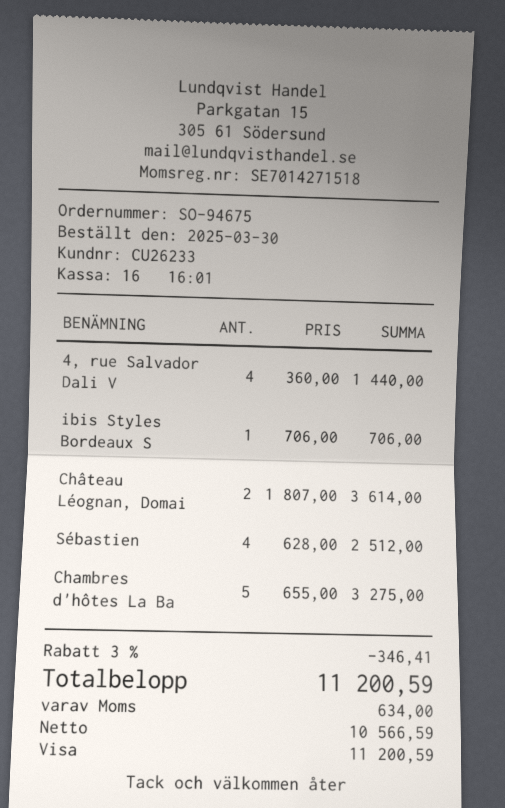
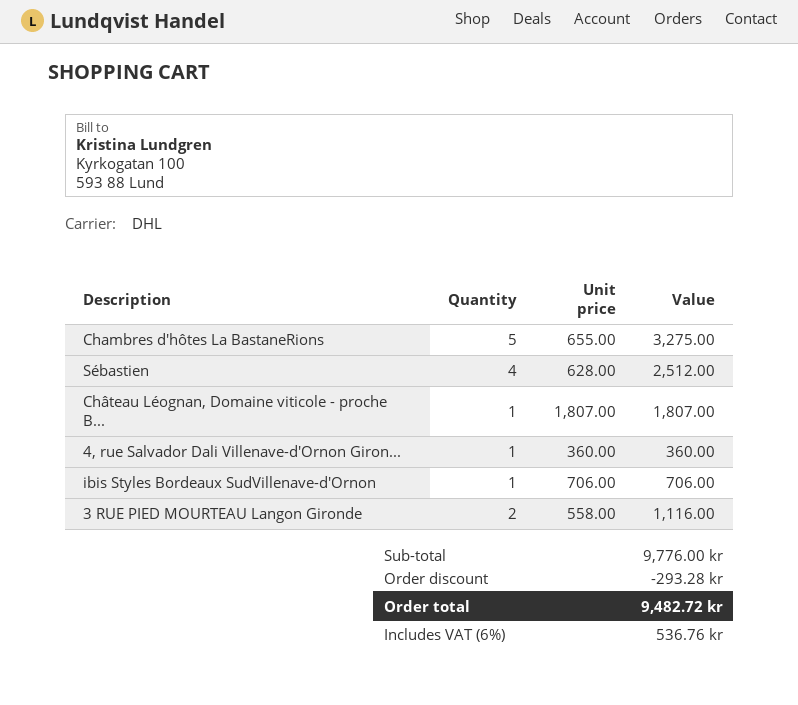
4, rue Salvador Dali V: 4 x 360.00 = 1440.00 -> 1 x 360.00 = 360.00
Château Léognan, Domai: 2 x 1807.00 = 3614.00 -> 1 x 1807.00 = 1807.00
3 RUE PIED MOURTEAU Langon Gironde: none -> 2 x 558.00 = 1116.00
discount: 346.41 -> 293.28
tax: 634.00 -> 536.76
total: 11200.59 -> 9482.72

